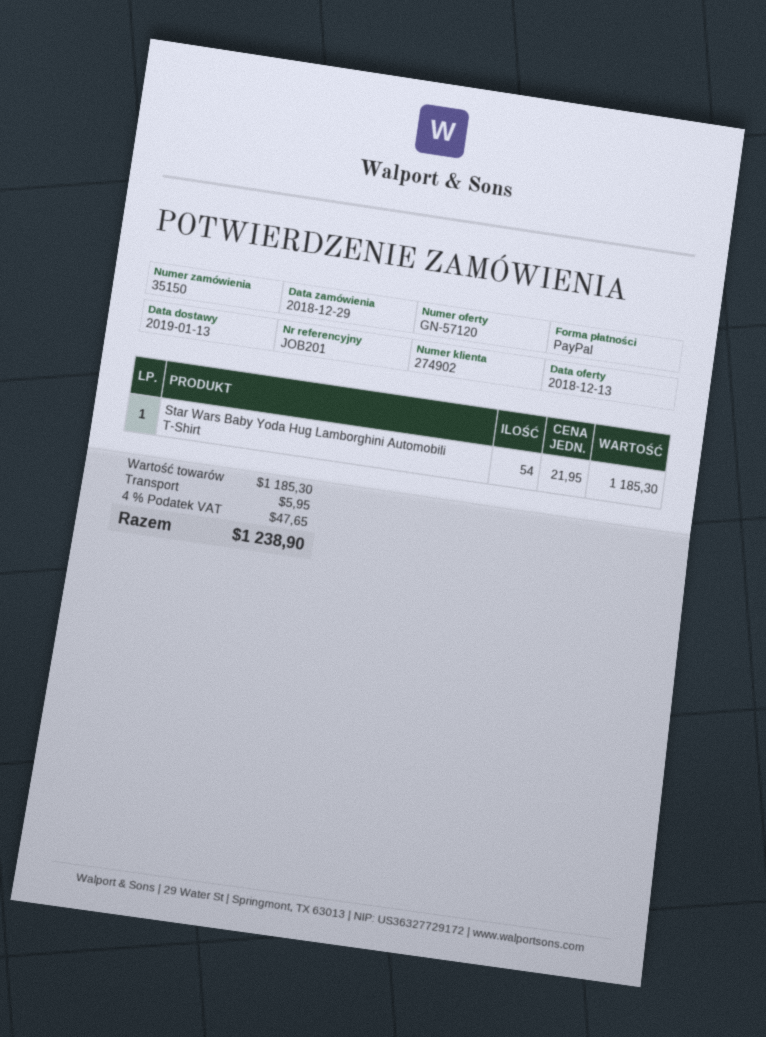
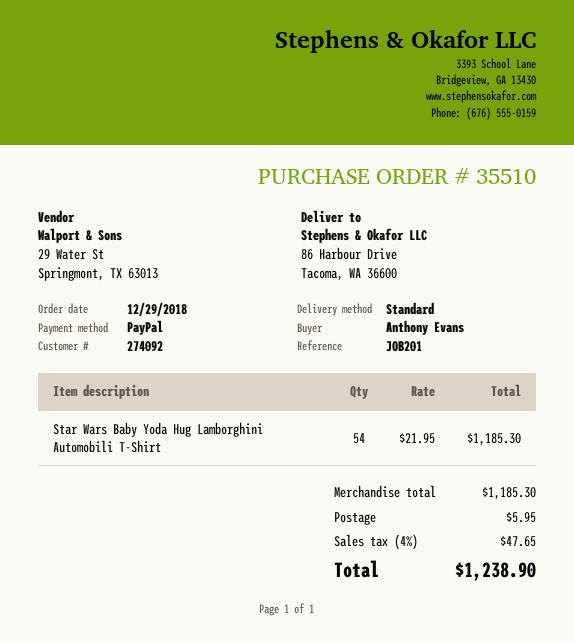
order number: 35150 -> 35510
customer number: 274902 -> 274092

